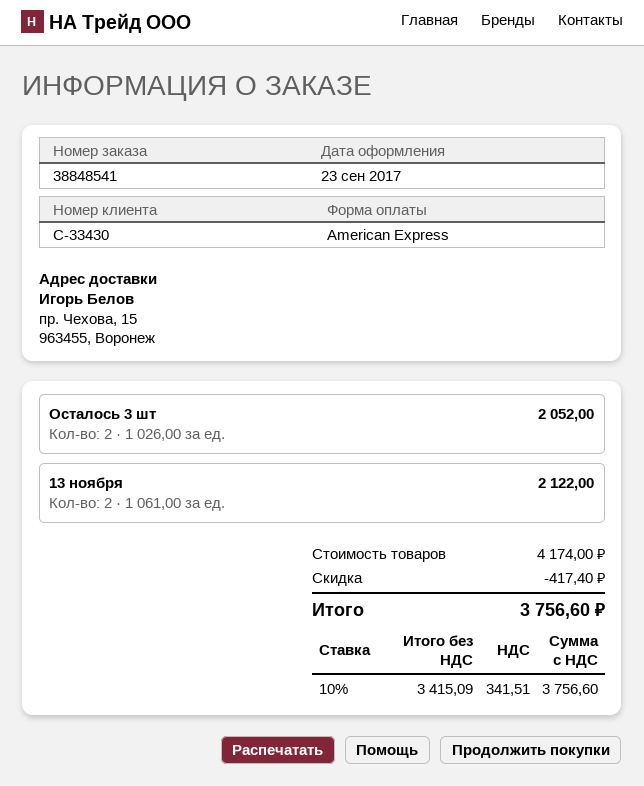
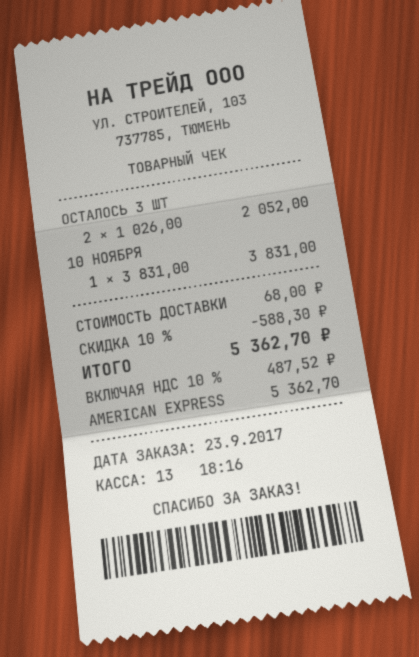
13 ноября: 2 x 1061.00 = 2122.00 -> none
10 НОЯБРЯ: none -> 1 x 3831.00 = 3831.00
discount: 417.40 -> 588.30
shipping: none -> 68.00
tax: 10% = 341.51 -> 10% = 487.52
total: 3756.60 -> 5362.70

